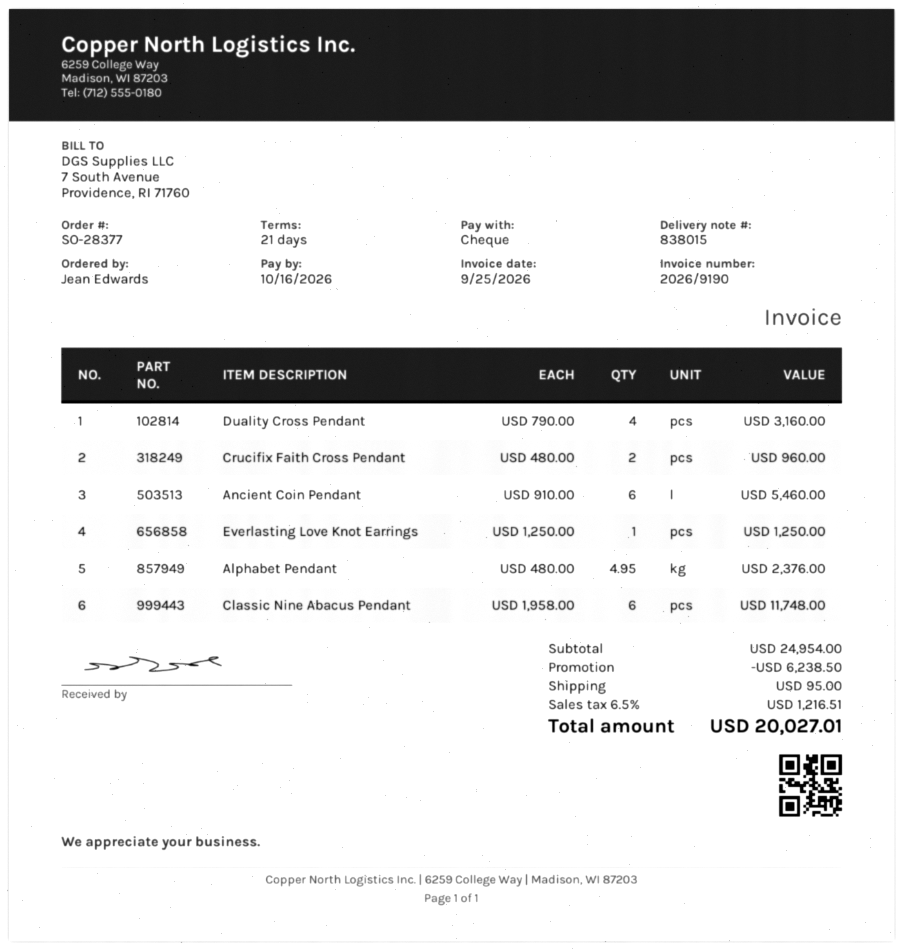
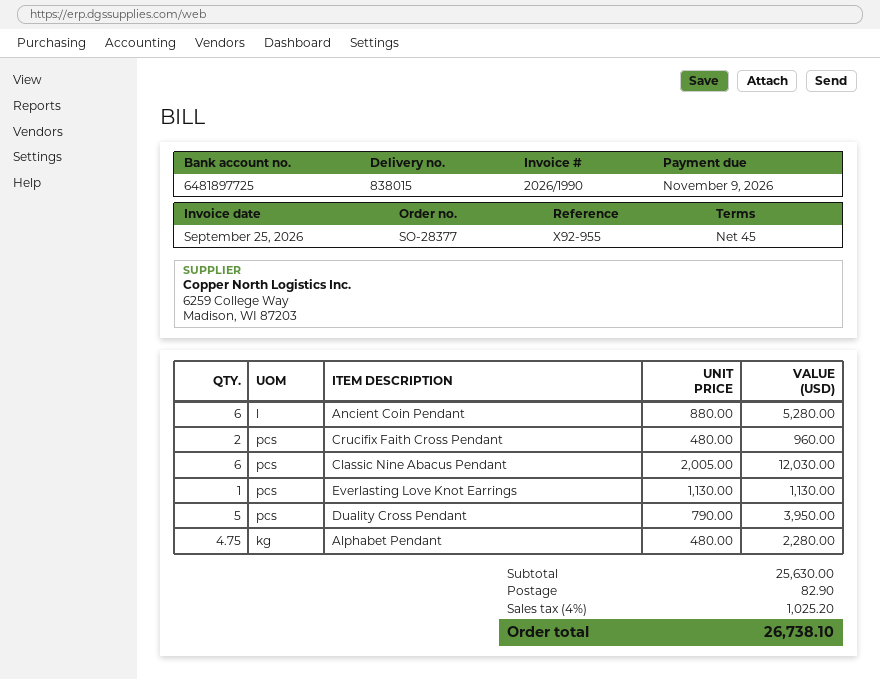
invoice number: 2026/9190 -> 2026/1990
payment terms: 21 days -> 45 days
due date: 2026-10-16 -> 2026-11-09
Duality Cross Pendant: 4 x 790.00 = 3160.00 -> 5 x 790.00 = 3950.00
Ancient Coin Pendant: 6 x 910.00 = 5460.00 -> 6 x 880.00 = 5280.00
Everlasting Love Knot Earrings: 1 x 1250.00 = 1250.00 -> 1 x 1130.00 = 1130.00
Alphabet Pendant: 4.95 x 480.00 = 2376.00 -> 4.75 x 480.00 = 2280.00
Classic Nine Abacus Pendant: 6 x 1958.00 = 11748.00 -> 6 x 2005.00 = 12030.00
subtotal: 24954.00 -> 25630.00
discount: 6238.50 -> none
shipping: 95.00 -> 82.90
tax: 6.5% = 1216.51 -> 4% = 1025.20
total: 20027.01 -> 26738.10

